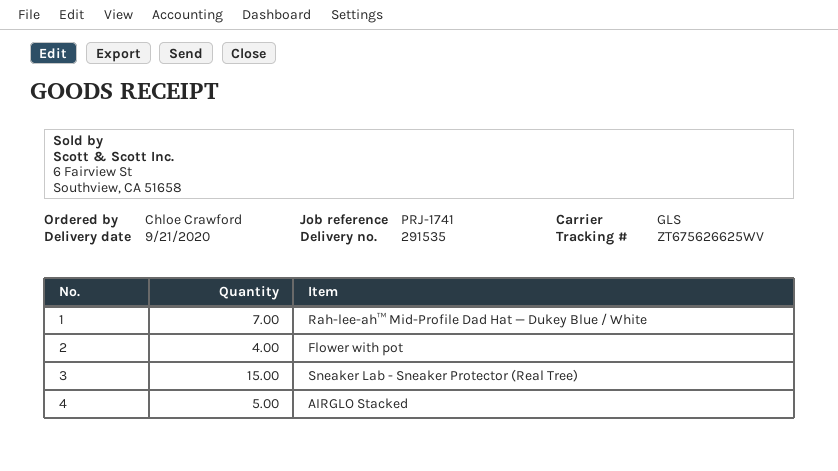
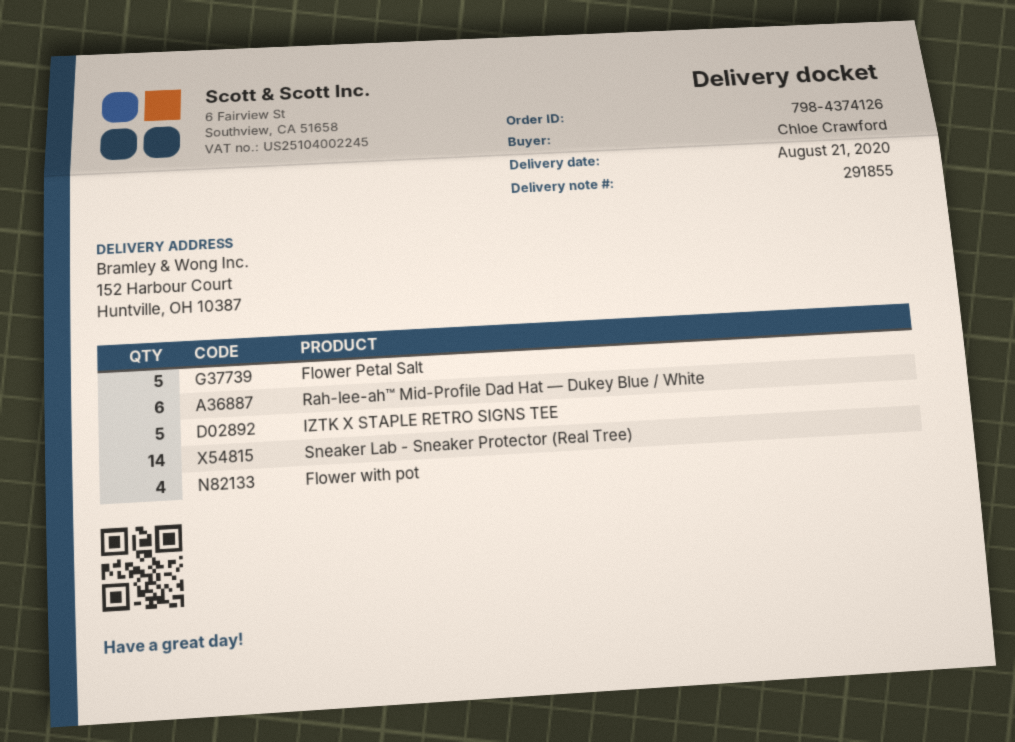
delivery note number: 291535 -> 291855
delivery date: 2020-09-21 -> 2020-08-21
Rah-lee-ah™ Mid-Profile Dad Hat — Dukey Blue / White: 7 -> 6
Sneaker Lab - Sneaker Protector (Real Tree): 15 -> 14
AIRGLO Stacked: 5 -> none
Flower Petal Salt: none -> 5
IZTK X STAPLE RETRO SIGNS TEE: none -> 5

